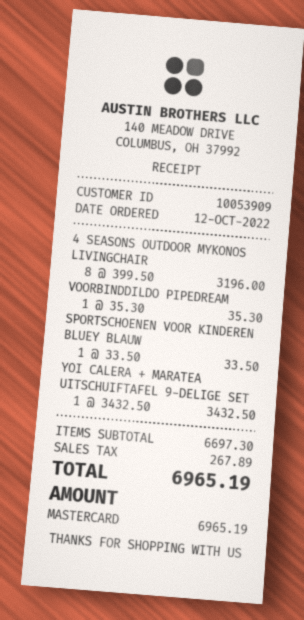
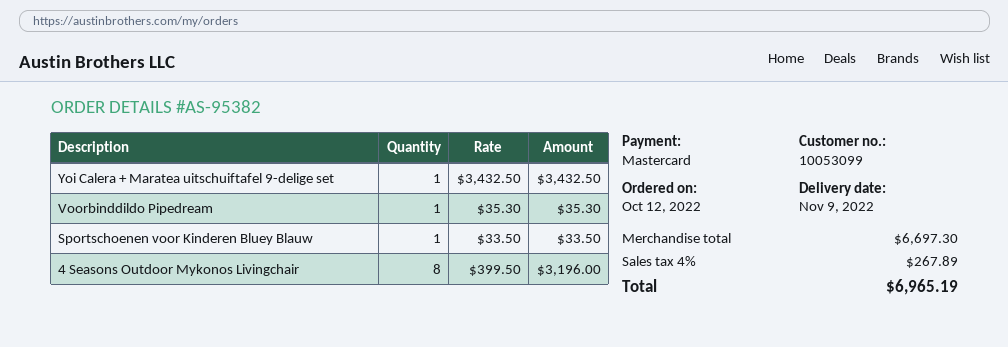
customer number: 10053909 -> 10053099

